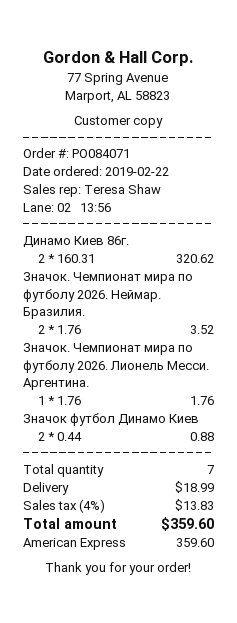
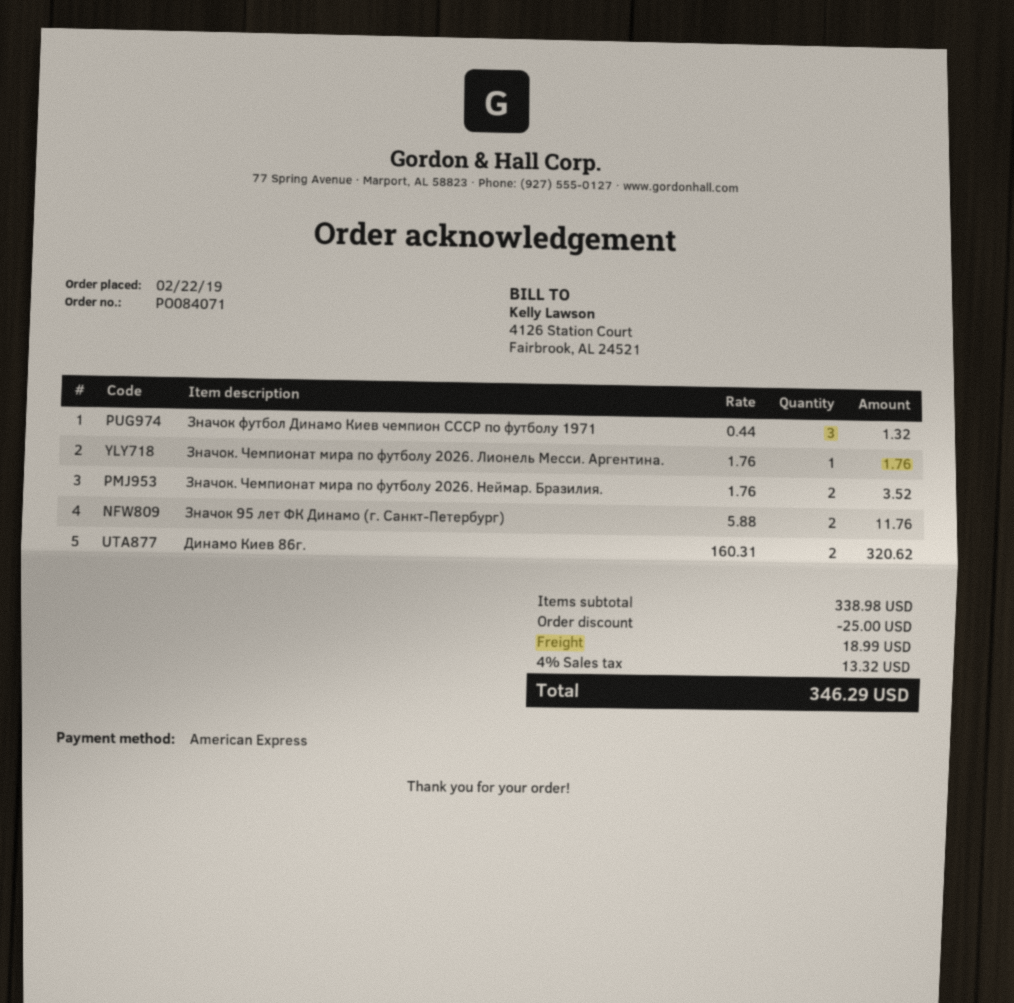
Значок футбол Динамо Киев: 2 x 0.44 = 0.88 -> 3 x 0.44 = 1.32
Значок 95 лет ФК Динамо (г. Санкт-Петербург): none -> 2 x 5.88 = 11.76
discount: none -> 25.00
tax: 4% = 13.83 -> 4% = 13.32
total: 359.60 -> 346.29

